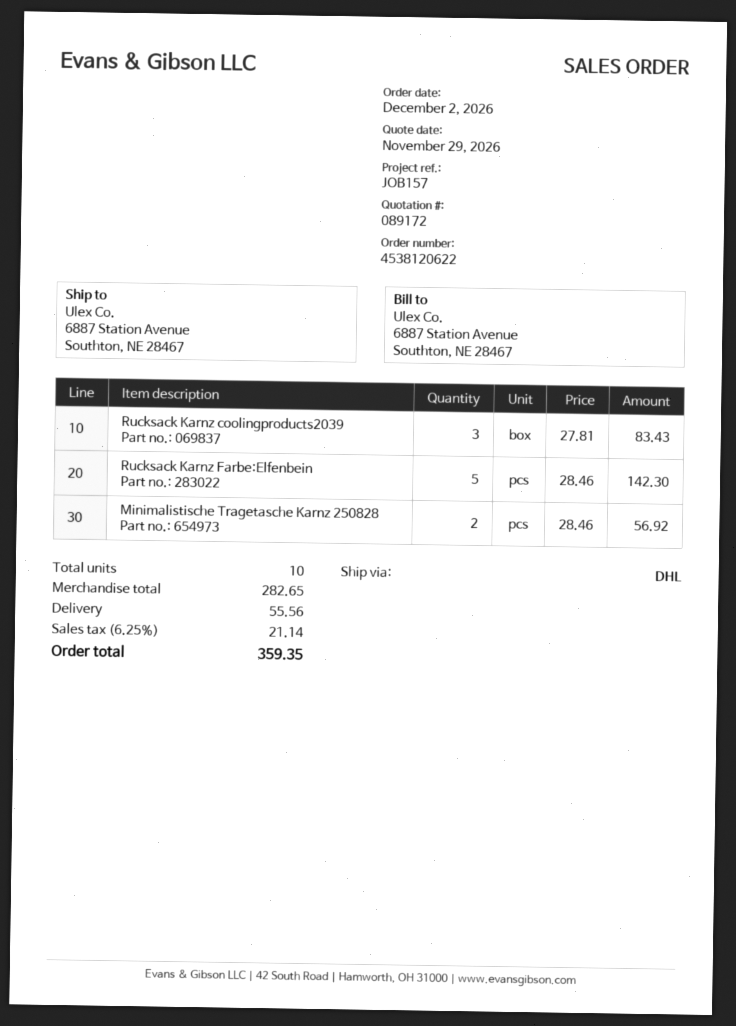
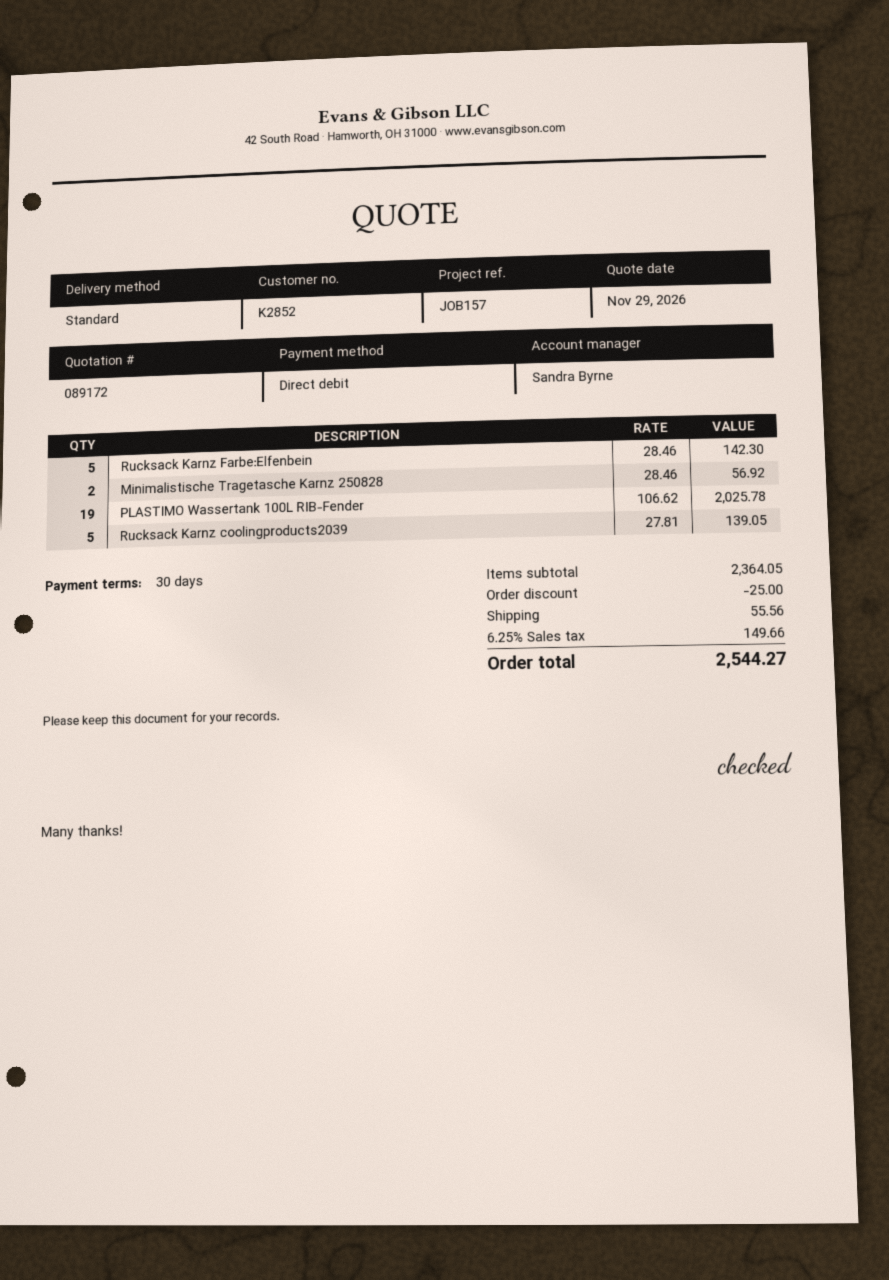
shipping method: DHL -> standard
Rucksack Karnz coolingproducts2039: 3 x 27.81 = 83.43 -> 5 x 27.81 = 139.05
PLASTIMO Wassertank 100L RIB-Fender: none -> 19 x 106.62 = 2025.78
subtotal: 282.65 -> 2364.05
discount: none -> 25.00
tax: 6.25% = 21.14 -> 6.25% = 149.66
total: 359.35 -> 2544.27

